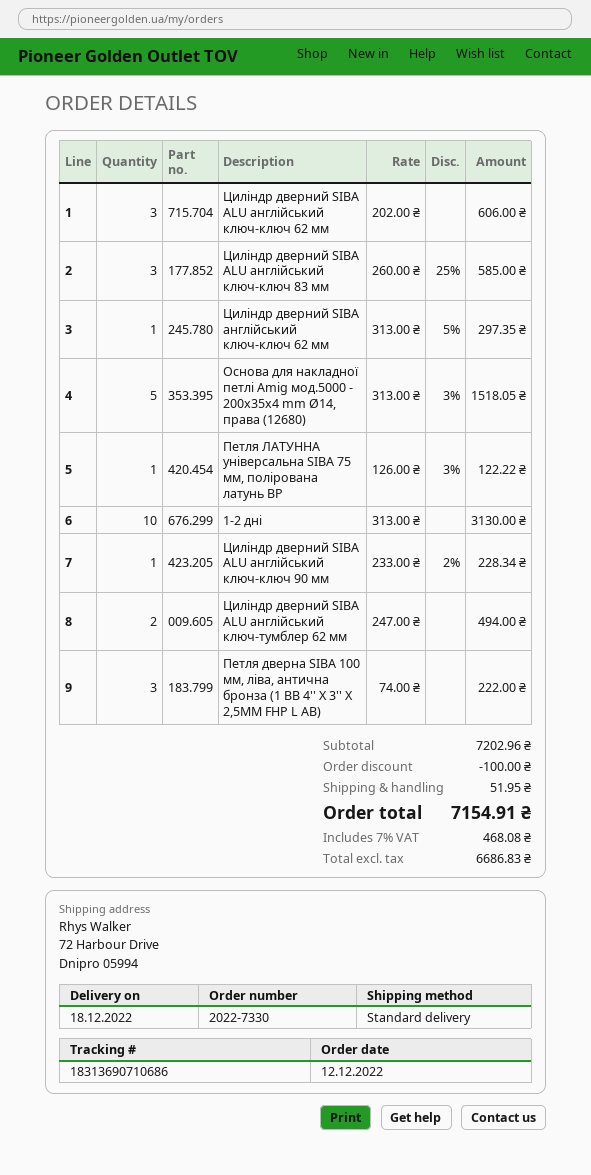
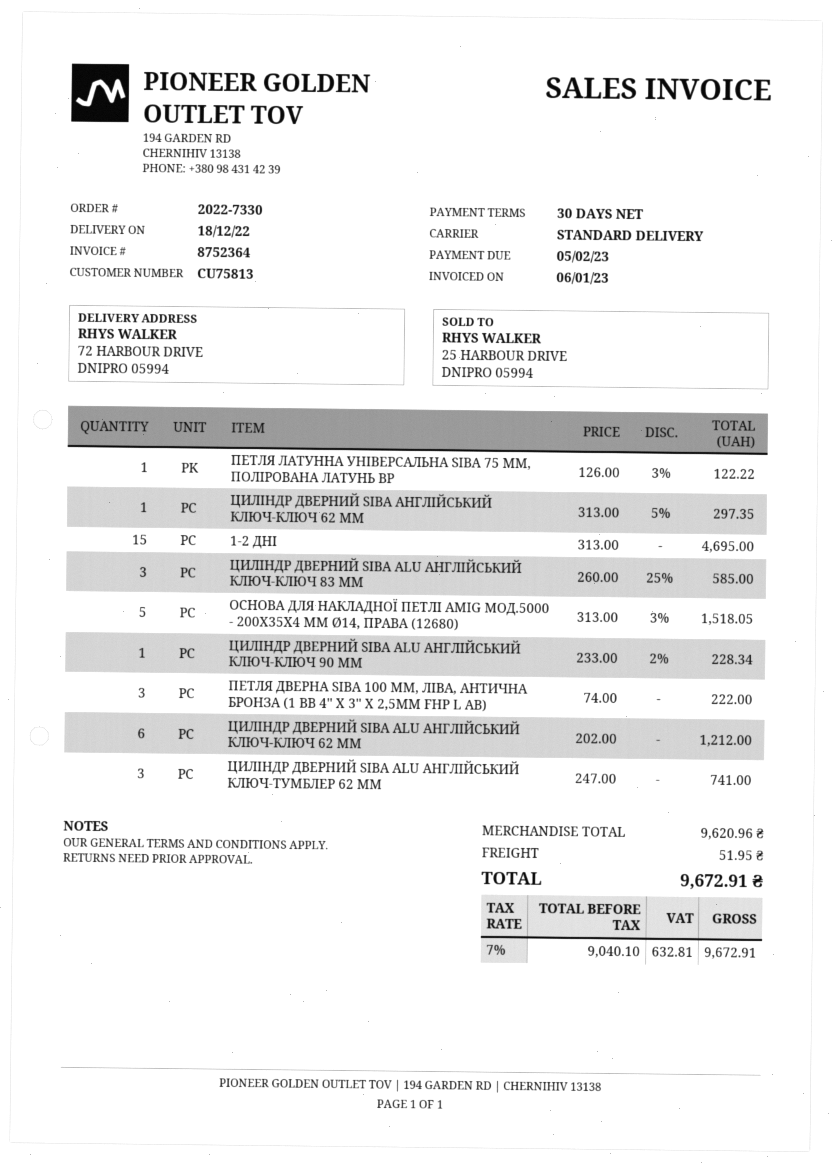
Циліндр дверний SIBA ALU англійський ключ-ключ 62 мм: 3 x 202.00 = 606.00 -> 6 x 202.00 = 1212.00
1-2 дні: 10 x 313.00 = 3130.00 -> 15 x 313.00 = 4695.00
Циліндр дверний SIBA ALU англійський ключ-тумблер 62 мм: 2 x 247.00 = 494.00 -> 3 x 247.00 = 741.00
subtotal: 7202.96 -> 9620.96
discount: 100.00 -> none
net: 6686.83 -> 9040.10
tax: 7% = 468.08 -> 7% = 632.81
total: 7154.91 -> 9672.91

